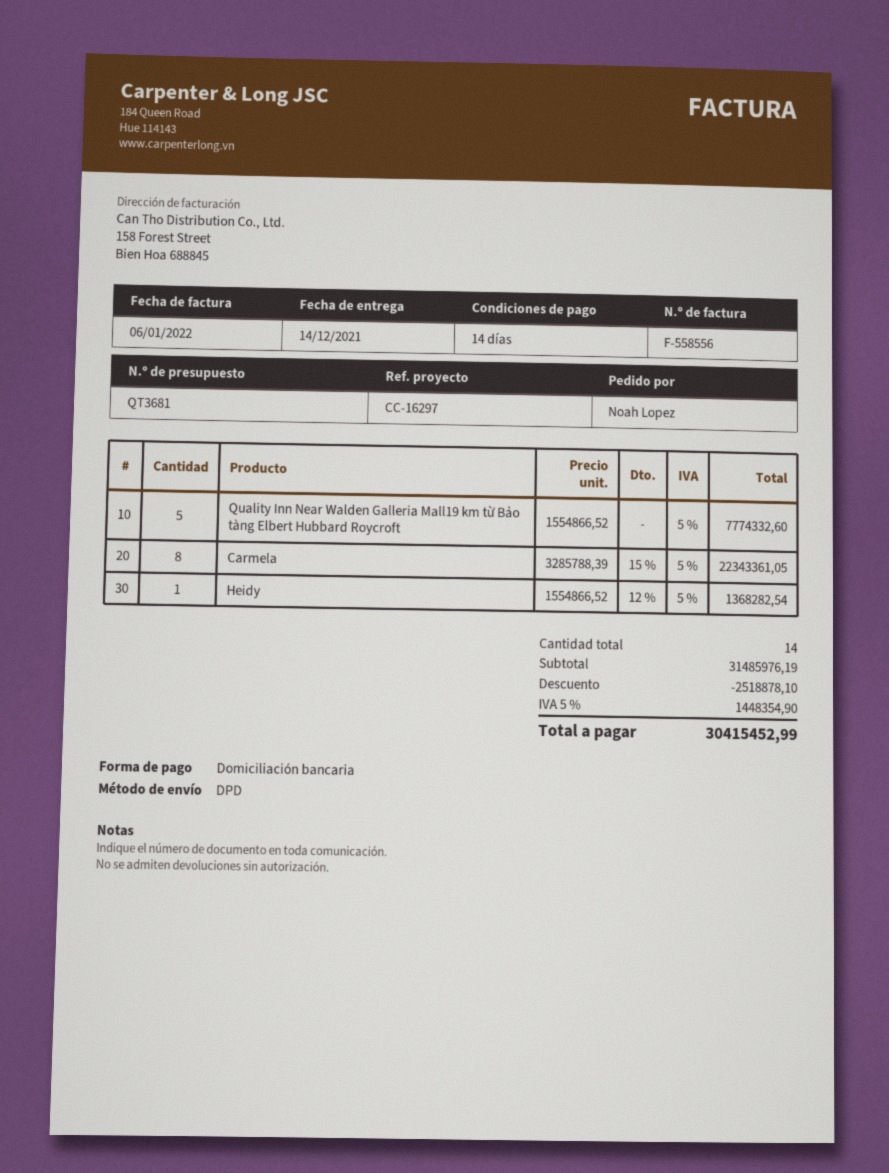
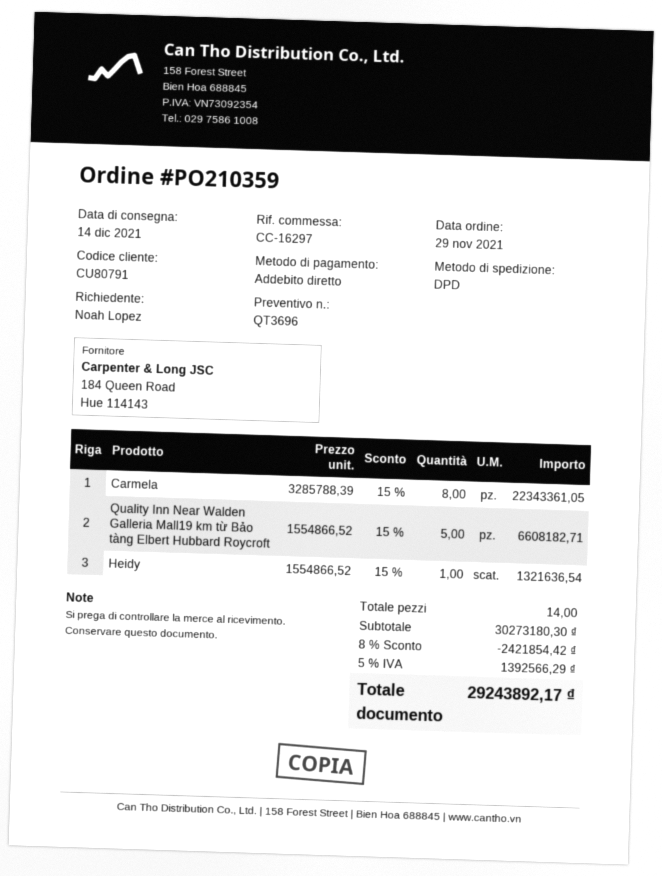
quote number: QT3681 -> QT3696
Quality Inn Near Walden Galleria Mall19 km từ Bảo tàng Elbert Hubbard Roycroft: 5 x 1554866.52 = 7774332.60 -> 5 x 1554866.52 - 15% = 6608182.71
Heidy: 1 x 1554866.52 - 12% = 1368282.54 -> 1 x 1554866.52 - 15% = 1321636.54
subtotal: 31485976.19 -> 30273180.30
discount: 2518878.10 -> 2421854.42
tax: 5% = 1448354.90 -> 5% = 1392566.29
total: 30415452.99 -> 29243892.17

